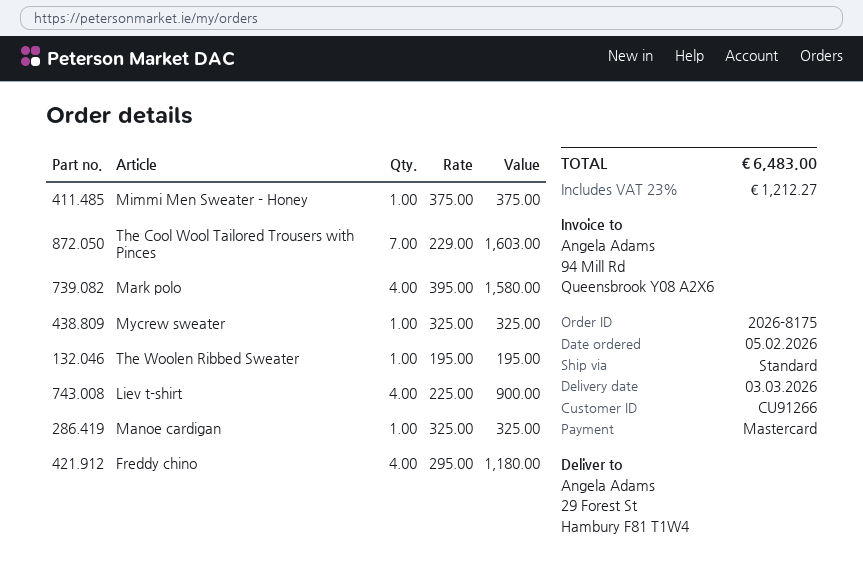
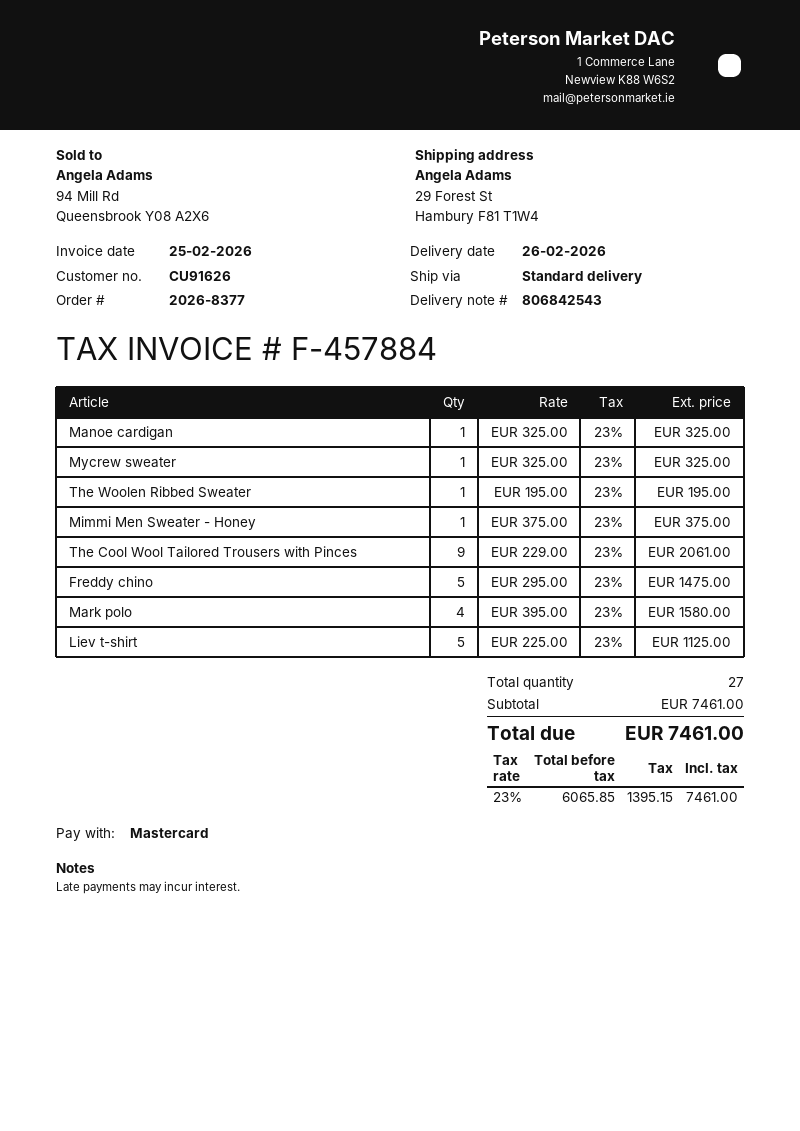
order number: 2026-8175 -> 2026-8377
delivery date: 2026-03-03 -> 2026-02-26
customer number: CU91266 -> CU91626
The Cool Wool Tailored Trousers with Pinces: 7 x 229.00 = 1603.00 -> 9 x 229.00 = 2061.00
Liev t-shirt: 4 x 225.00 = 900.00 -> 5 x 225.00 = 1125.00
Freddy chino: 4 x 295.00 = 1180.00 -> 5 x 295.00 = 1475.00
tax: 23% = 1212.27 -> 23% = 1395.15
total: 6483.00 -> 7461.00

